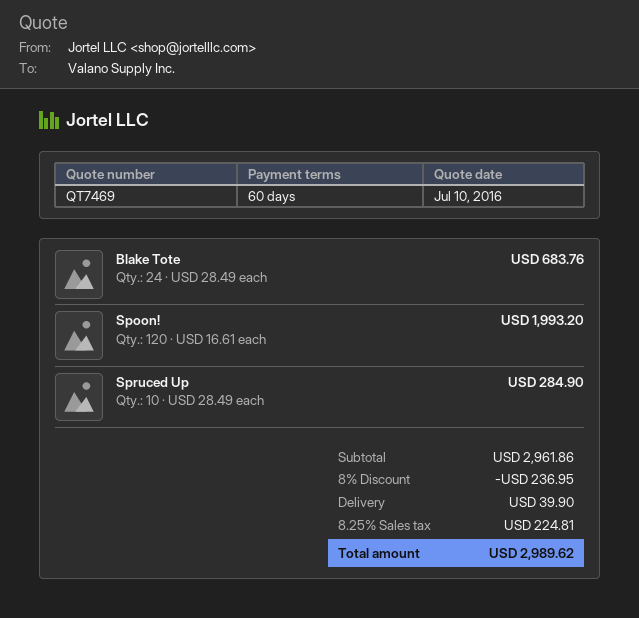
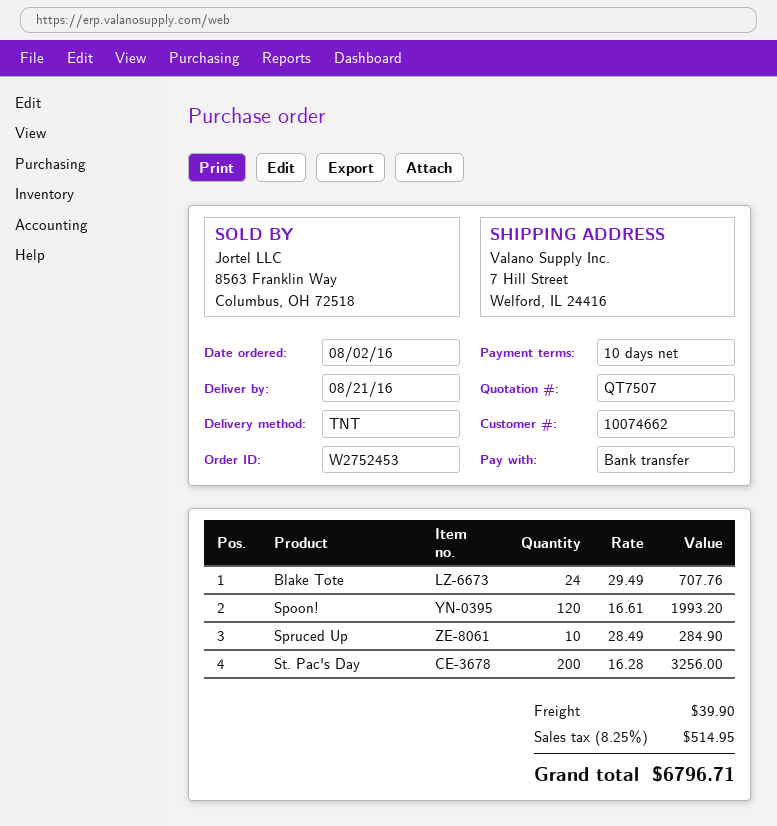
quote number: QT7469 -> QT7507
payment terms: 60 days -> 10 days
Blake Tote: 24 x 28.49 = 683.76 -> 24 x 29.49 = 707.76
St. Pac's Day: none -> 200 x 16.28 = 3256.00
discount: 8% = 236.95 -> none
tax: 8.25% = 224.81 -> 8.25% = 514.95
total: 2989.62 -> 6796.71

